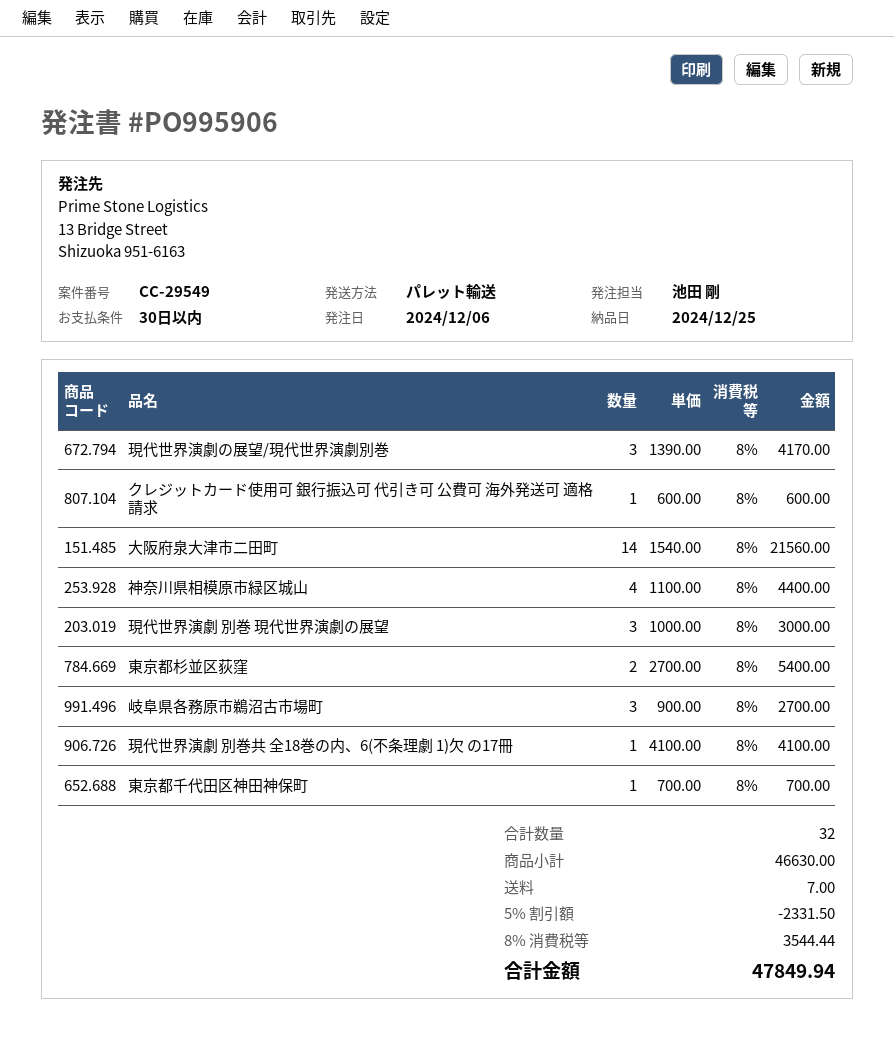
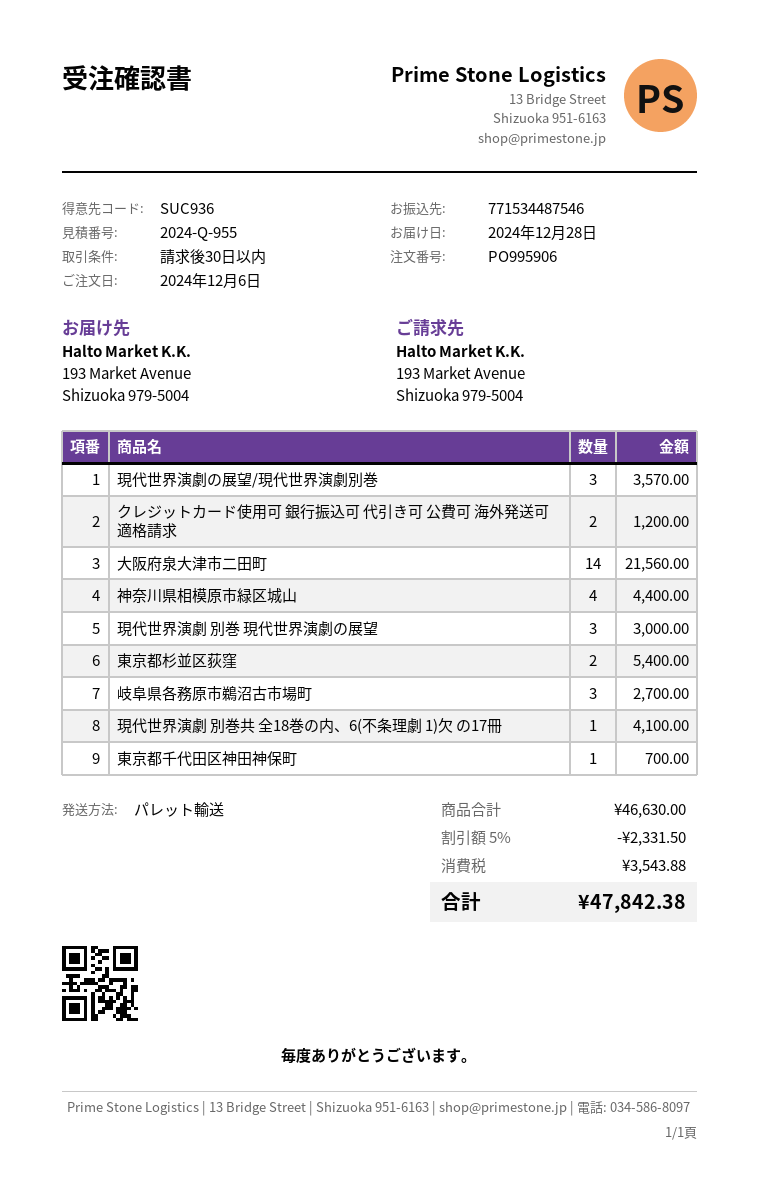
delivery date: 2024-12-25 -> 2024-12-28
現代世界演劇の展望/現代世界演劇別巻: 3 for 4170.00 -> 3 for 3570.00
クレジットカード使用可 銀行振込可 代引き可 公費可 海外発送可 適格請求: 1 for 600.00 -> 2 for 1200.00
shipping: 7.00 -> none
tax: 3544.44 -> 3543.88
total: 47849.94 -> 47842.38

